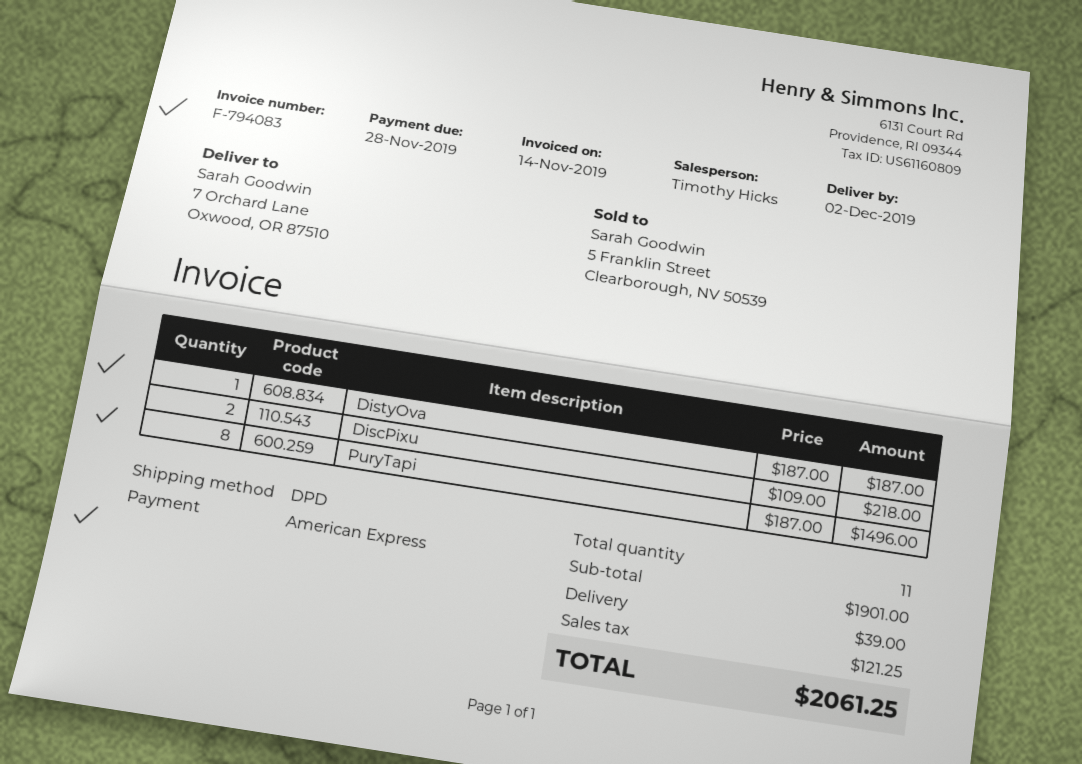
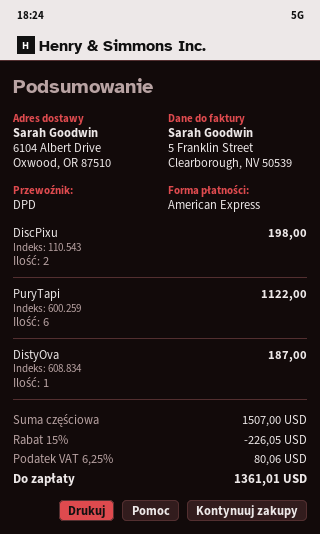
ship to: 7 Orchard Lane, Oxwood, OR 87510 -> 6104 Albert Drive, Oxwood, OR 87510
DiscPixu: 2 for 218.00 -> 2 for 198.00
PuryTapi: 8 for 1496.00 -> 6 for 1122.00
subtotal: 1901.00 -> 1507.00
discount: none -> 15% = 226.05
shipping: 39.00 -> none
tax: 121.25 -> 80.06
total: 2061.25 -> 1361.01

